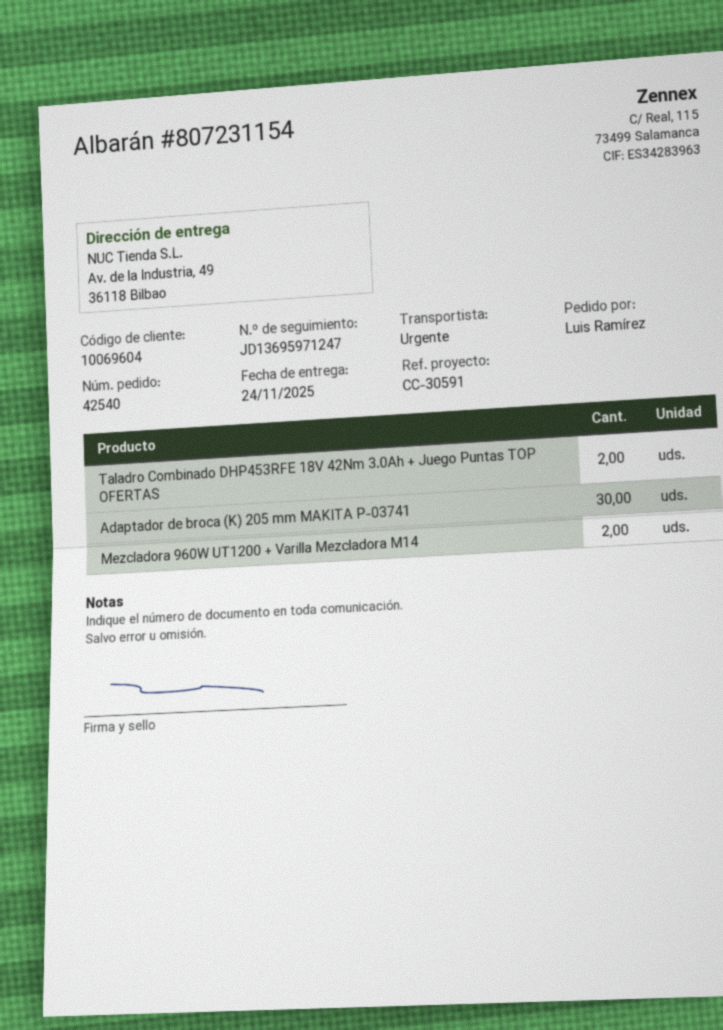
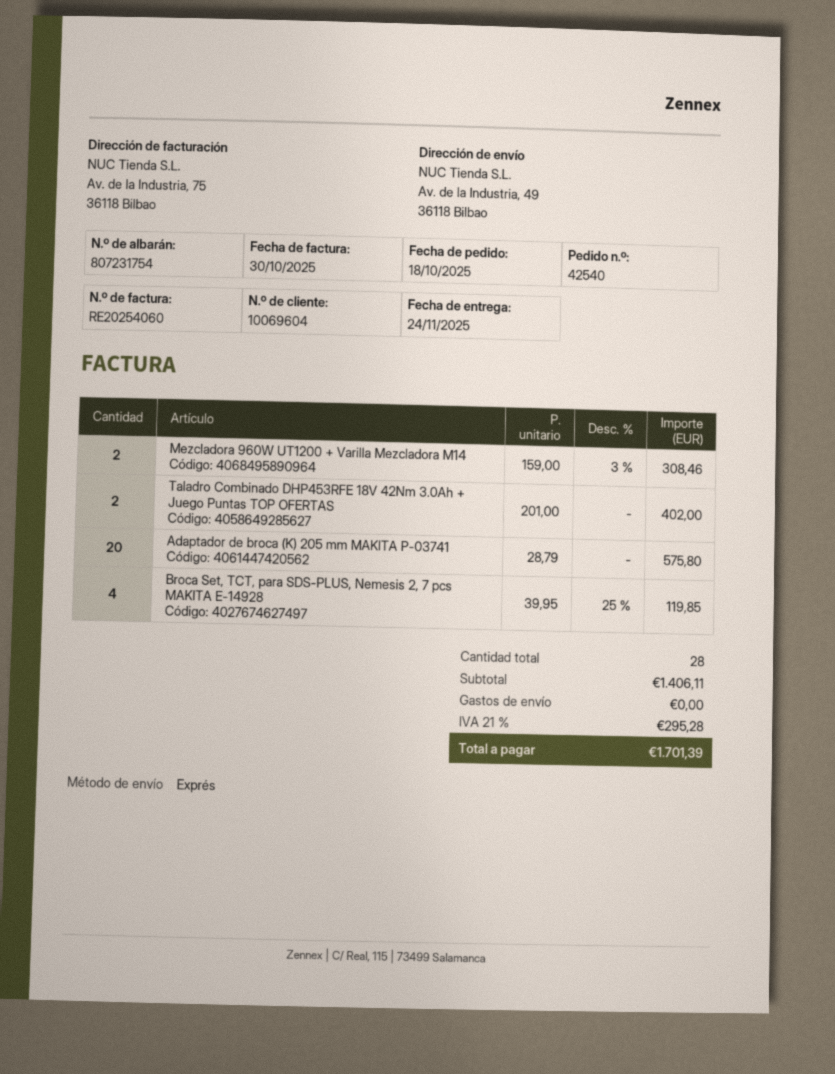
delivery note number: 807231154 -> 807231754
Adaptador de broca (K) 205 mm MAKITA P-03741: 30 -> 20
Broca Set, TCT, para SDS-PLUS, Nemesis 2, 7 pcs MAKITA E-14928: none -> 4

